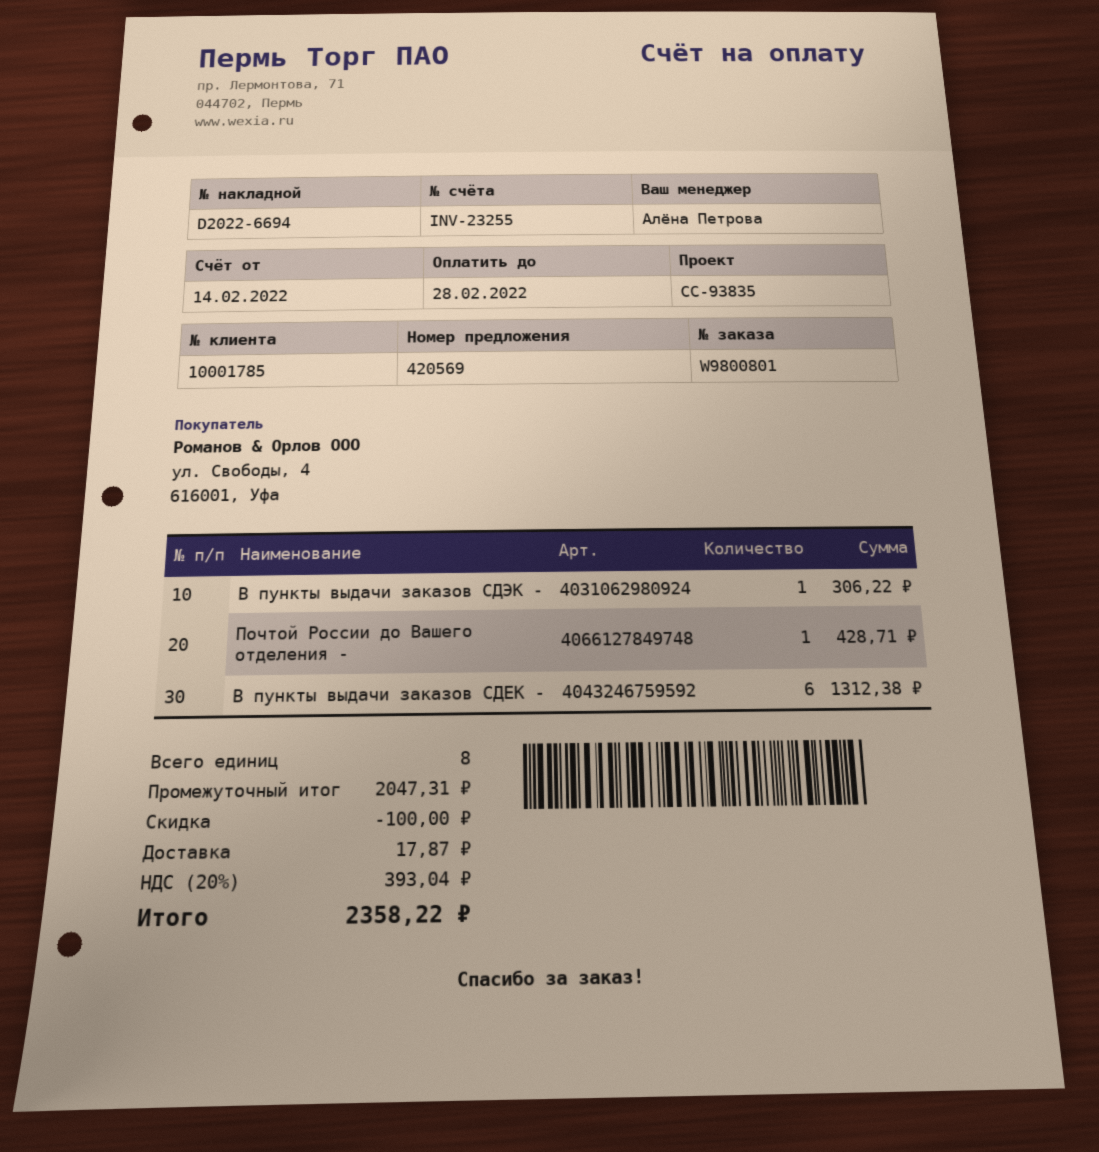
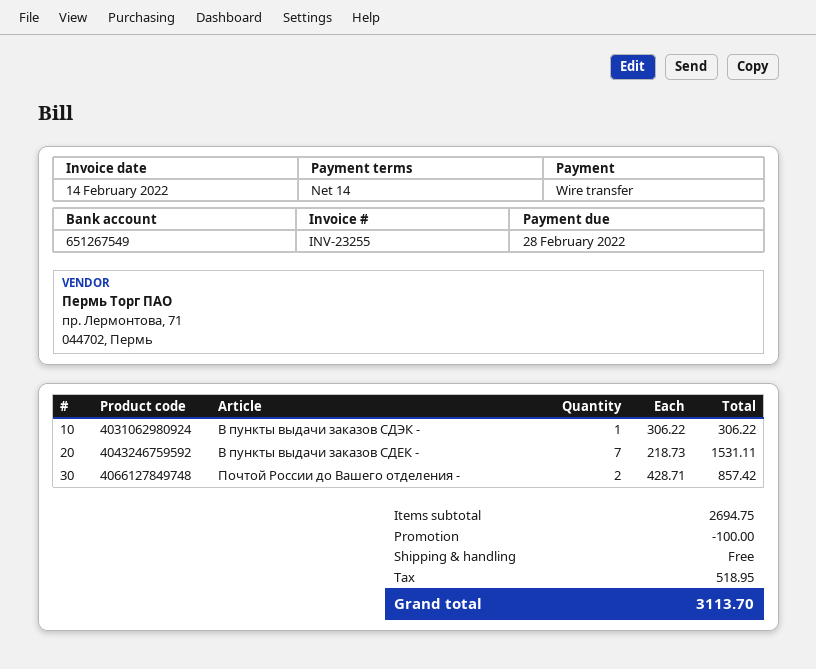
Почтой России до Вашего отделения -: 1 for 428.71 -> 2 for 857.42
В пункты выдачи заказов СДЕК -: 6 for 1312.38 -> 7 for 1531.11
subtotal: 2047.31 -> 2694.75
shipping: 17.87 -> 0.00
tax: 393.04 -> 518.95
total: 2358.22 -> 3113.70

